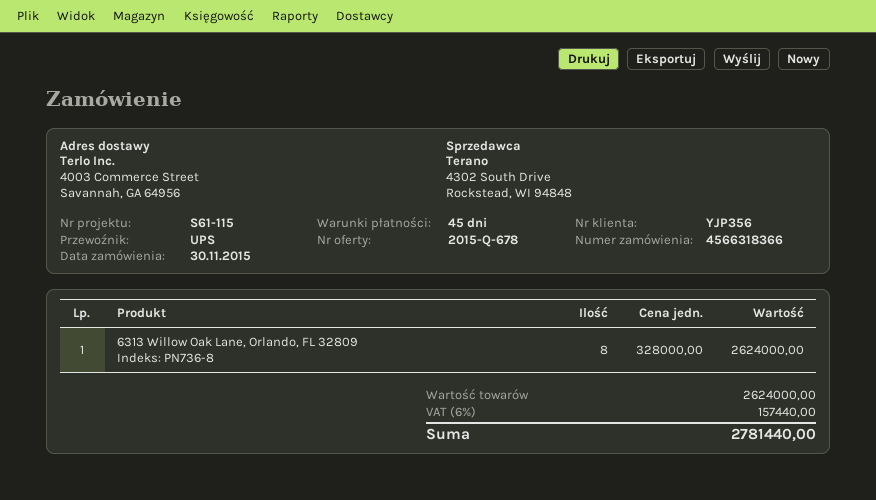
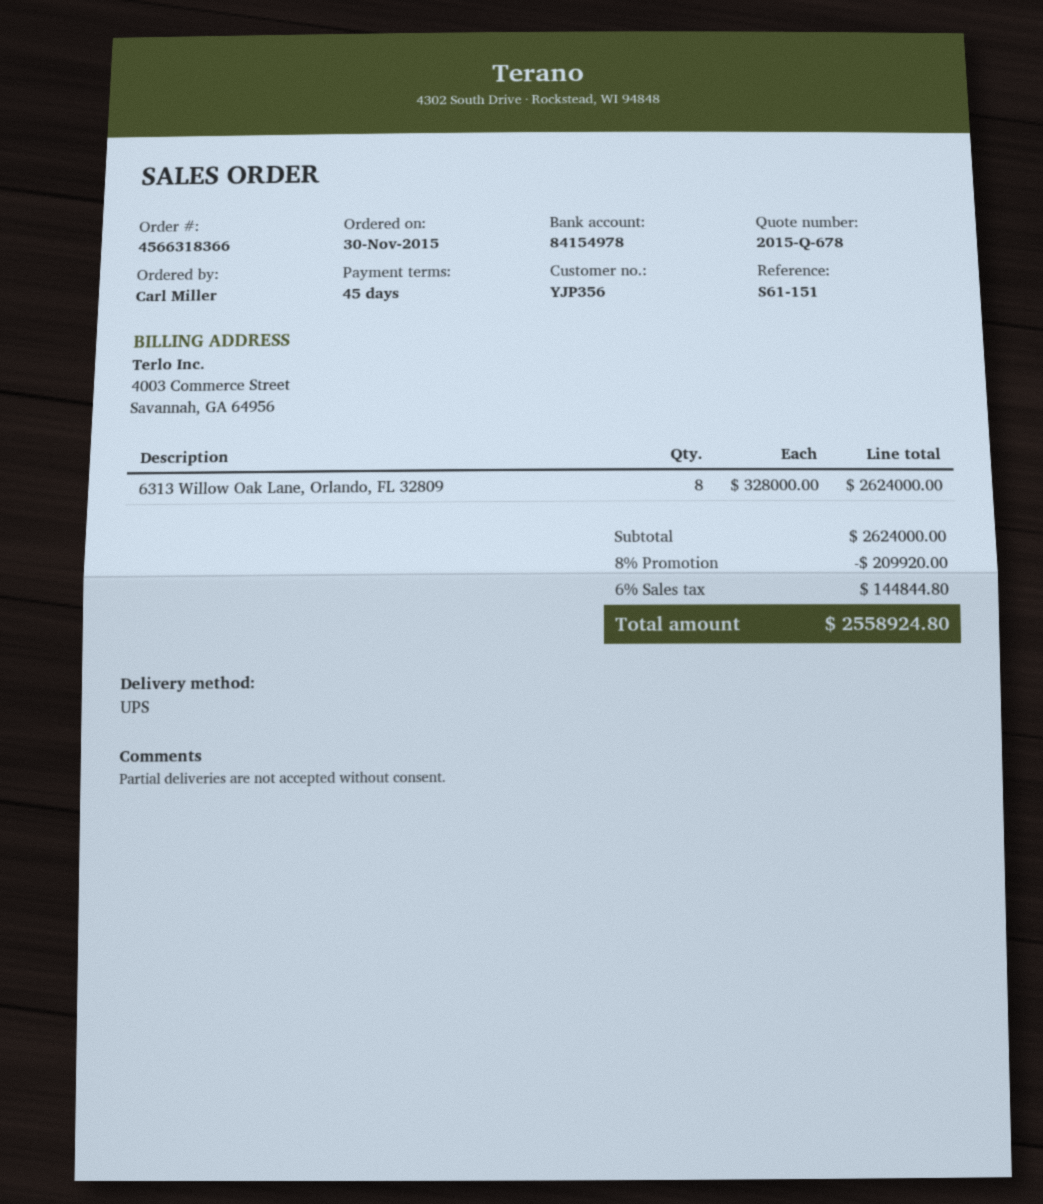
reference: S61-115 -> S61-151
discount: none -> 8% = 209920.00
tax: 6% = 157440.00 -> 6% = 144844.80
total: 2781440.00 -> 2558924.80

